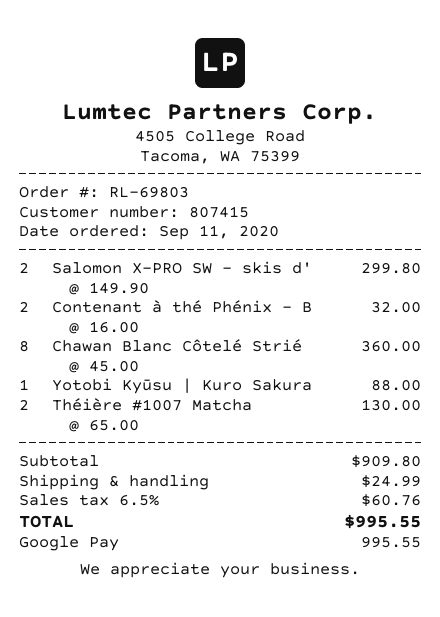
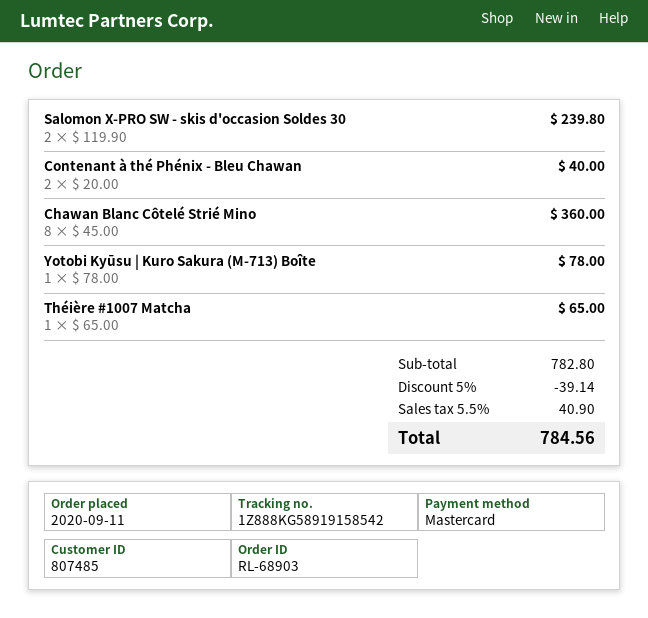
order number: RL-69803 -> RL-68903
customer number: 807415 -> 807485
payment method: Google Pay -> Mastercard
Salomon X-PRO SW - skis d': 2 x 149.90 = 299.80 -> 2 x 119.90 = 239.80
Contenant à thé Phénix - B: 2 x 16.00 = 32.00 -> 2 x 20.00 = 40.00
Yotobi Kyūsu | Kuro Sakura: 1 x 88.00 = 88.00 -> 1 x 78.00 = 78.00
Théière #1007 Matcha: 2 x 65.00 = 130.00 -> 1 x 65.00 = 65.00
subtotal: 909.80 -> 782.80
discount: none -> 5% = 39.14
shipping: 24.99 -> none
tax: 6.5% = 60.76 -> 5.5% = 40.90
total: 995.55 -> 784.56

